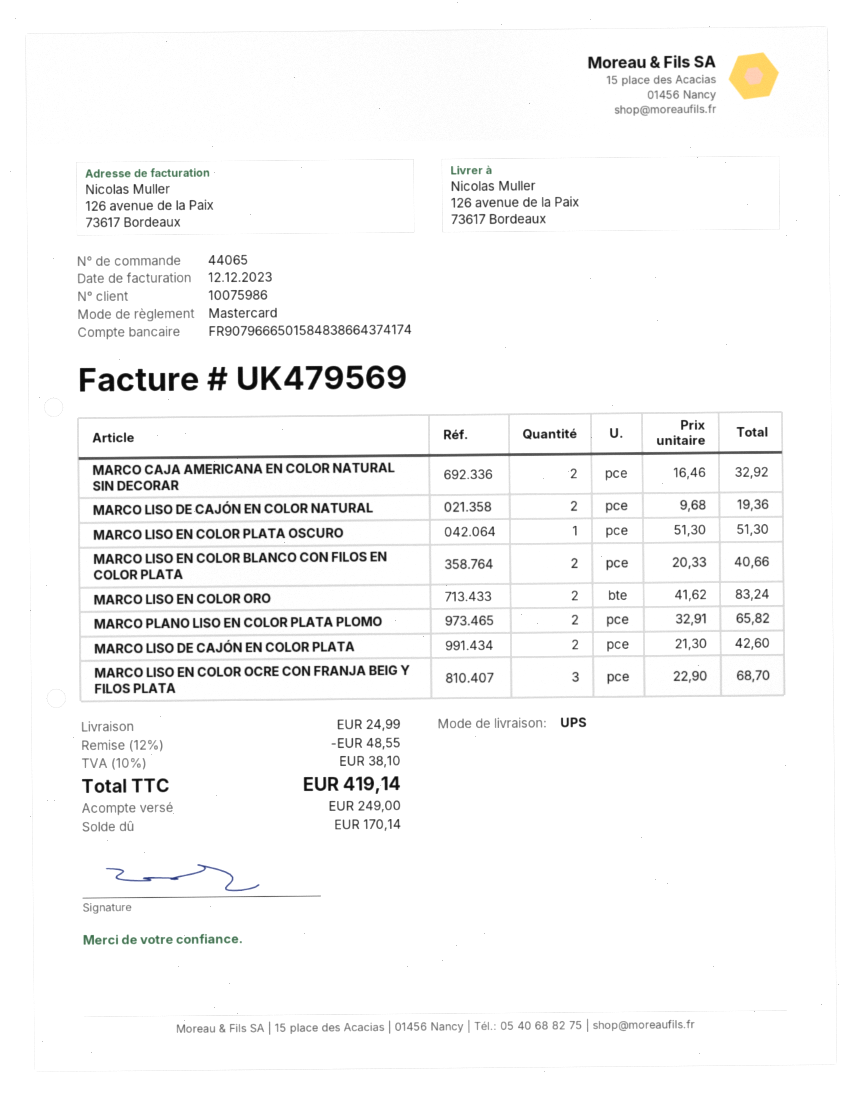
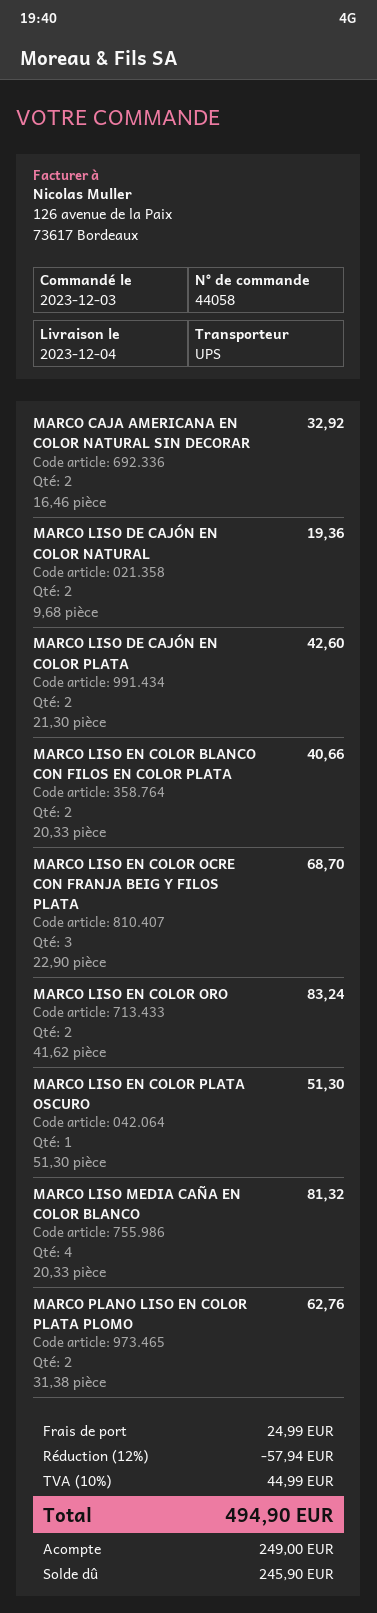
order number: 44065 -> 44058
MARCO PLANO LISO EN COLOR PLATA PLOMO: 2 x 32.91 = 65.82 -> 2 x 31.38 = 62.76
MARCO LISO MEDIA CAÑA EN COLOR BLANCO: none -> 4 x 20.33 = 81.32
discount: 12% = 48.55 -> 12% = 57.94
tax: 10% = 38.10 -> 10% = 44.99
total: 419.14 -> 494.90
balance: 170.14 -> 245.90

